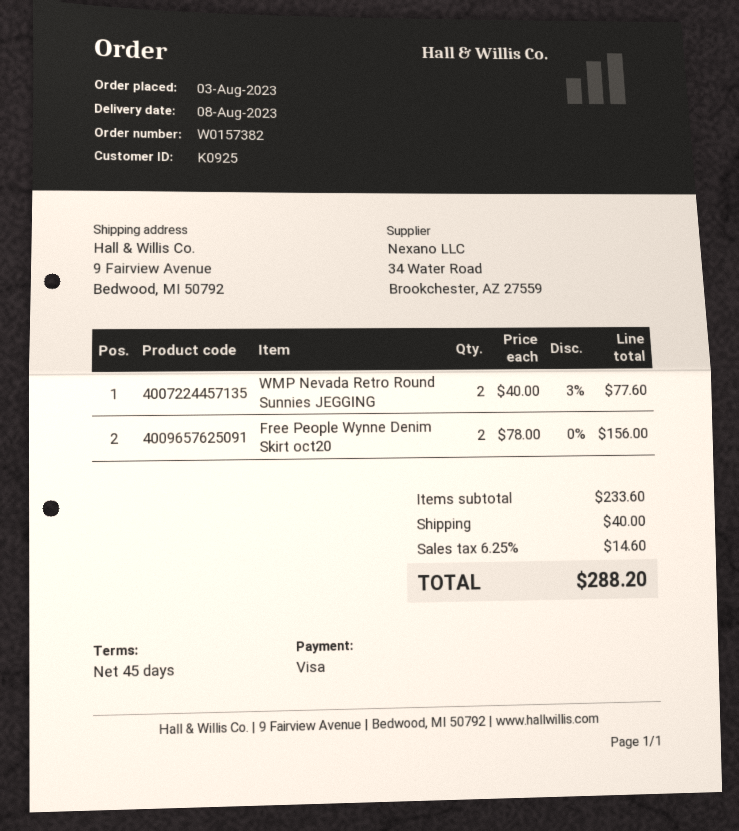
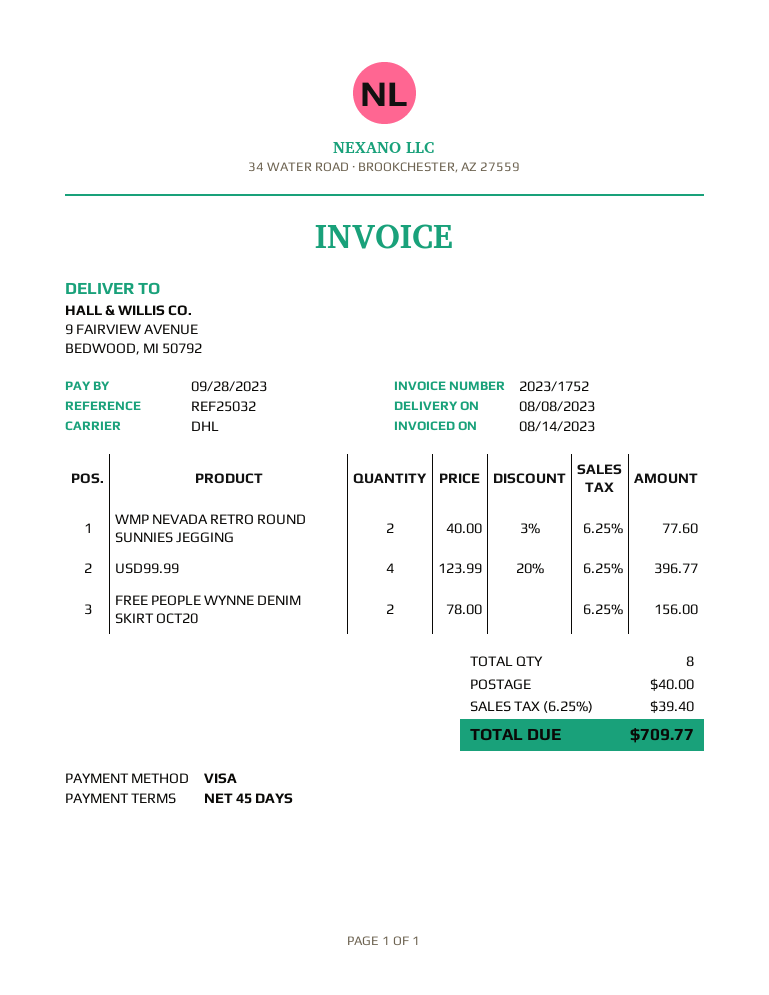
USD99.99: none -> 4 x 123.99 - 20% = 396.77
tax: 6.25% = 14.60 -> 6.25% = 39.40
total: 288.20 -> 709.77

